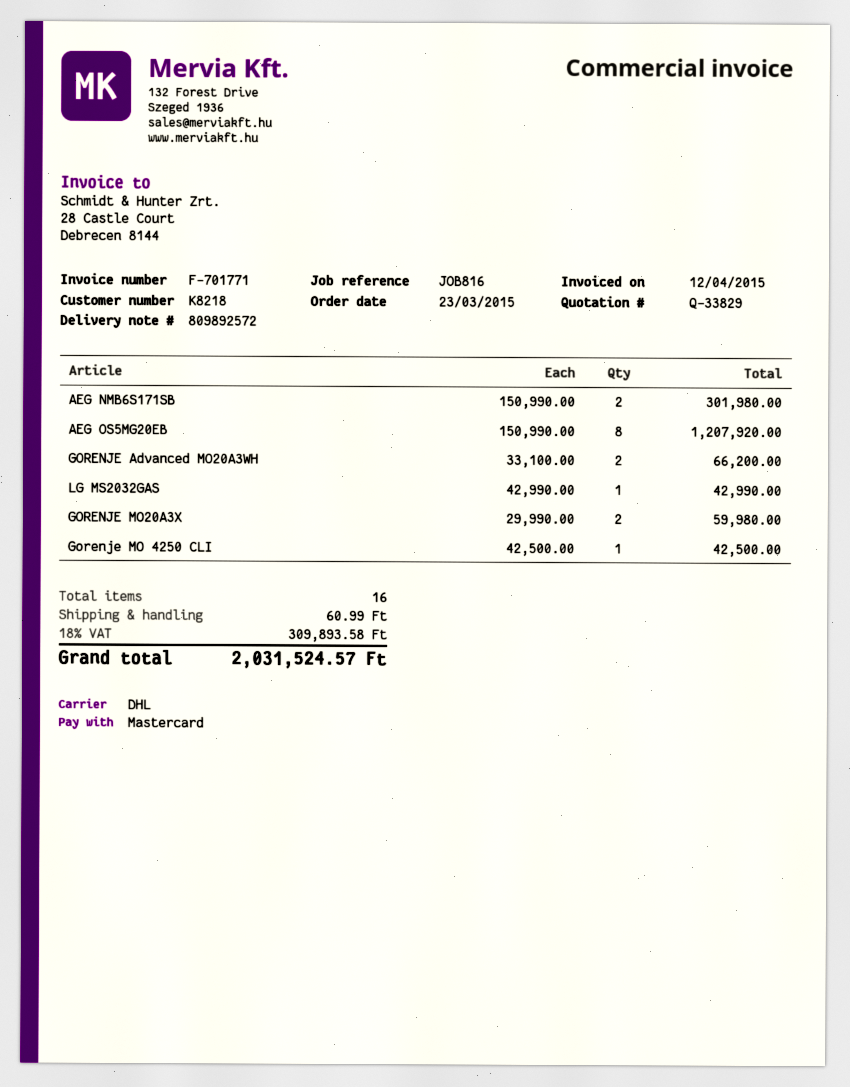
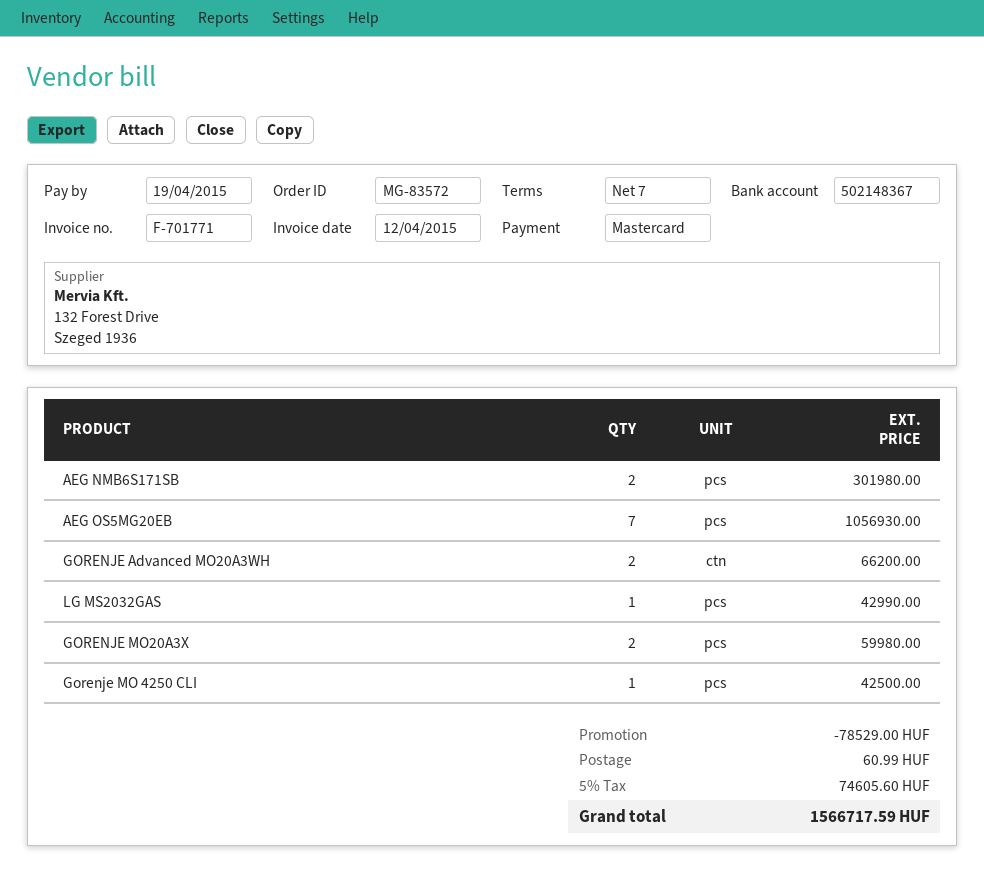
AEG OS5MG20EB: 8 for 1207920.00 -> 7 for 1056930.00
discount: none -> 78529.00
tax: 18% = 309893.58 -> 5% = 74605.60
total: 2031524.57 -> 1566717.59

